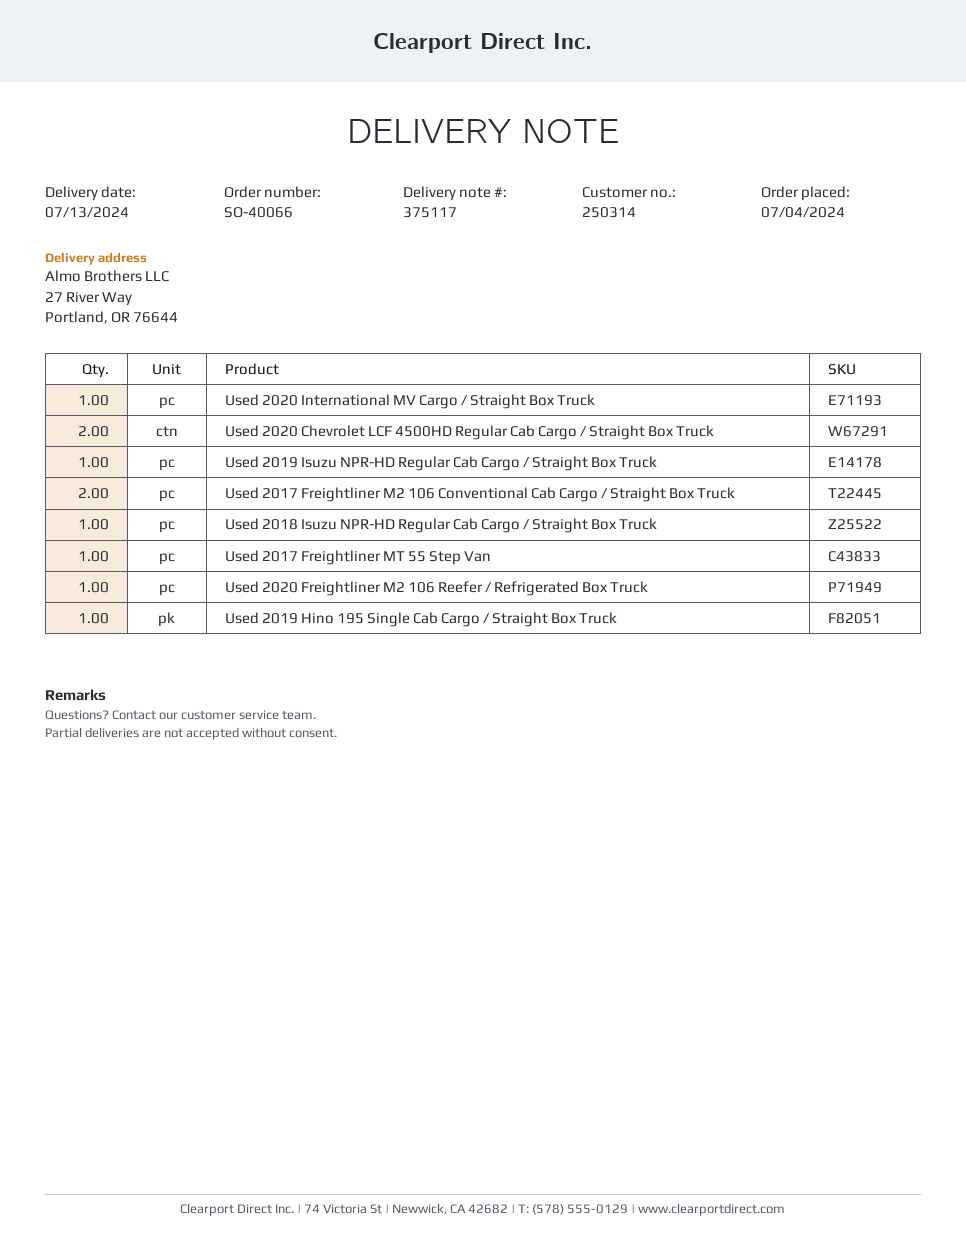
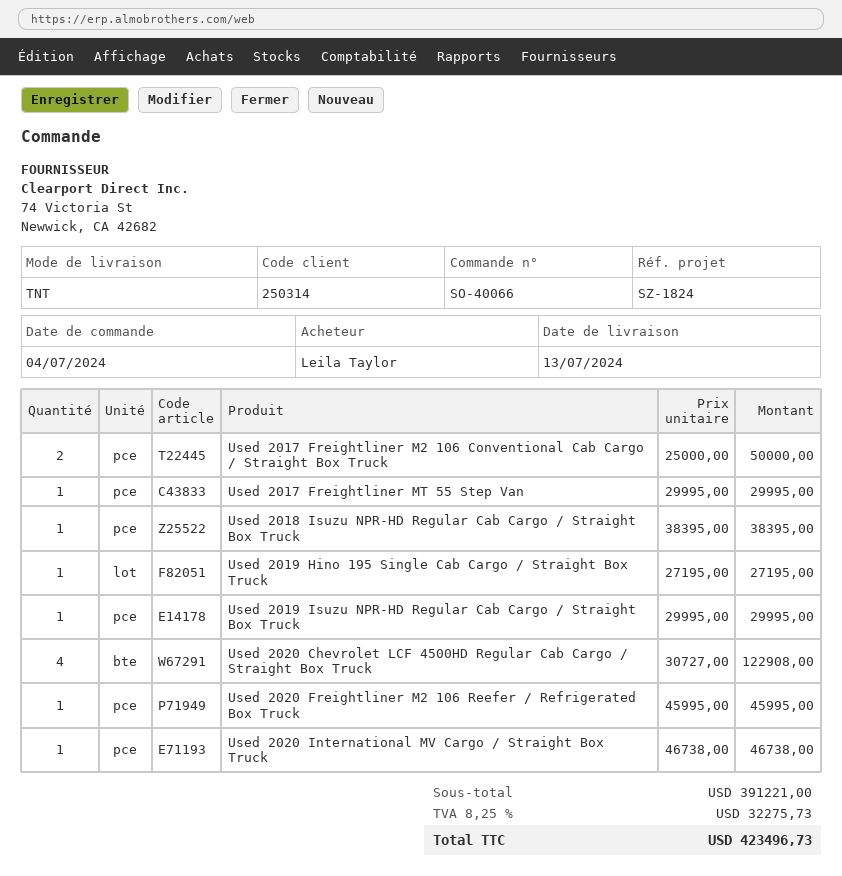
Used 2020 Chevrolet LCF 4500HD Regular Cab Cargo / Straight Box Truck: 2 -> 4

